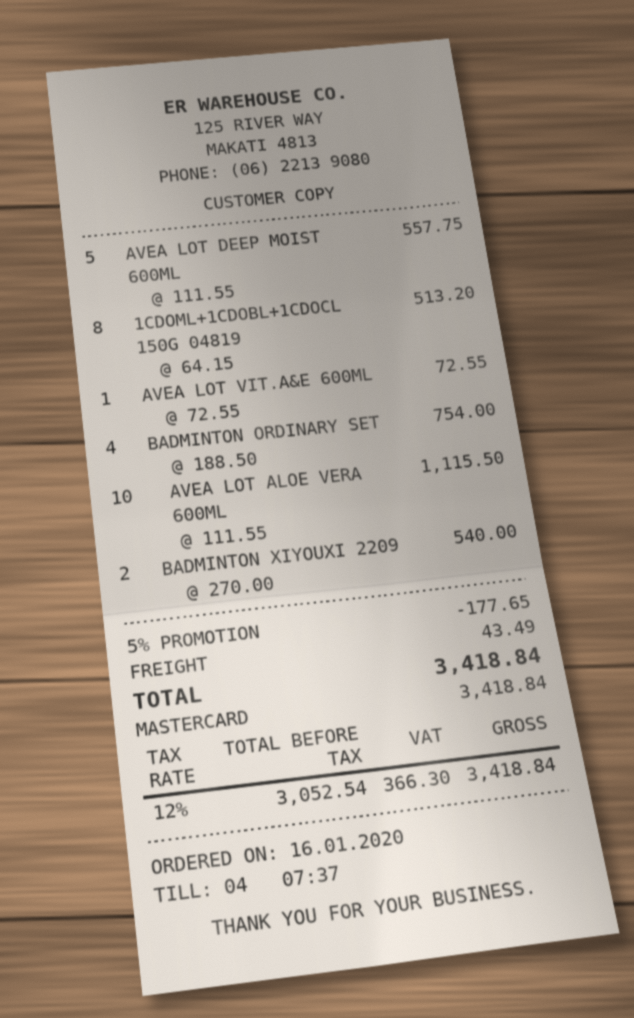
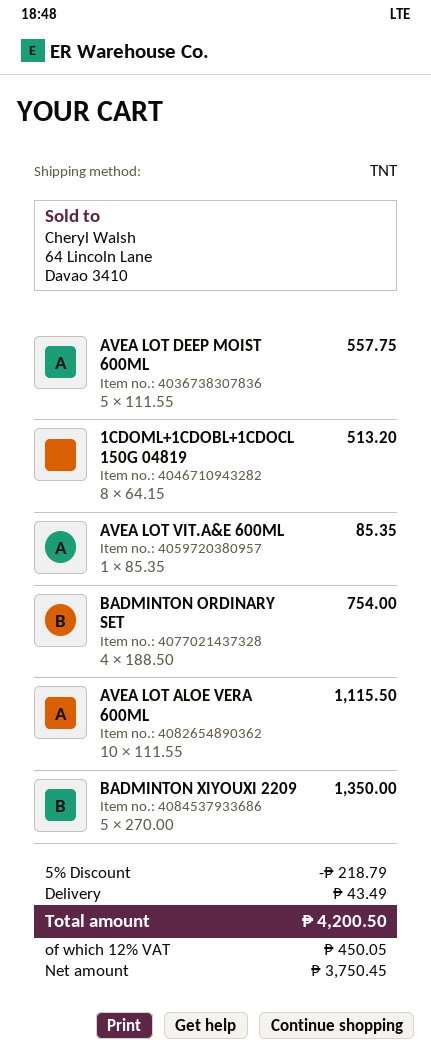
AVEA LOT VIT.A&E 600ML: 1 x 72.55 = 72.55 -> 1 x 85.35 = 85.35
BADMINTON XIYOUXI 2209: 2 x 270.00 = 540.00 -> 5 x 270.00 = 1350.00
discount: 5% = 177.65 -> 5% = 218.79
net: 3052.54 -> 3750.45
tax: 12% = 366.30 -> 12% = 450.05
total: 3418.84 -> 4200.50

